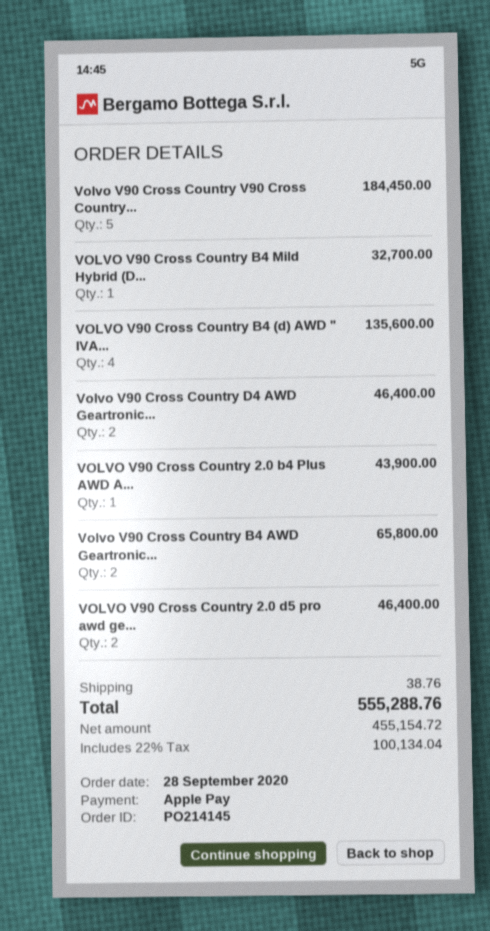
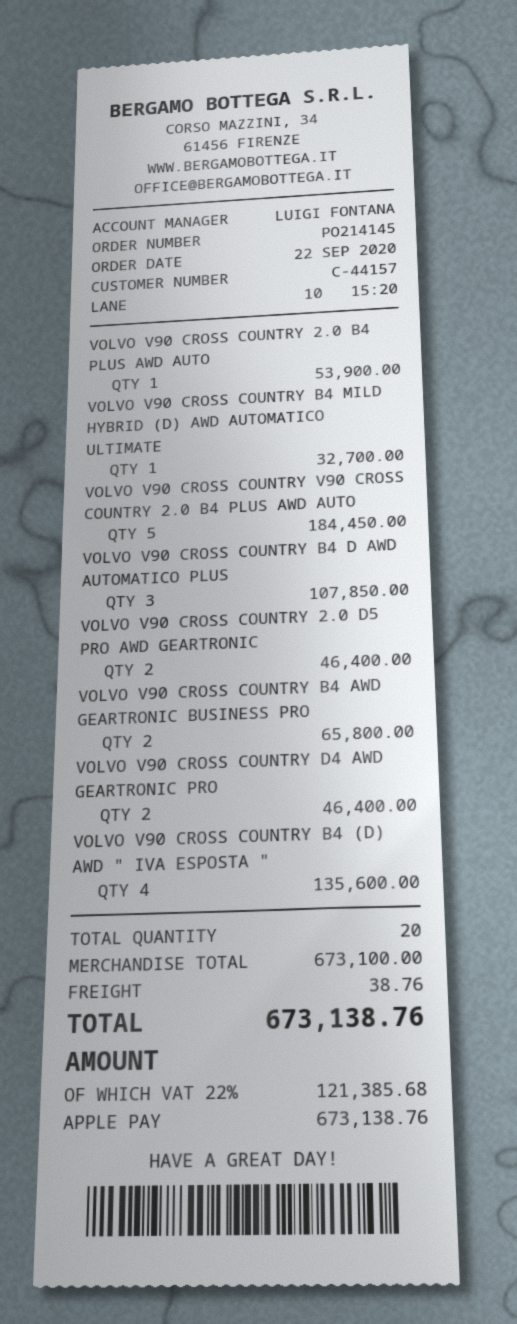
order date: 2020-09-28 -> 2020-09-22
VOLVO V90 Cross Country 2.0 b4 Plus AWD A...: 1 for 43900.00 -> 1 for 53900.00
VOLVO V90 CROSS COUNTRY B4 D AWD AUTOMATICO PLUS: none -> 3 for 107850.00
tax: 22% = 100134.04 -> 22% = 121385.68
total: 555288.76 -> 673138.76

